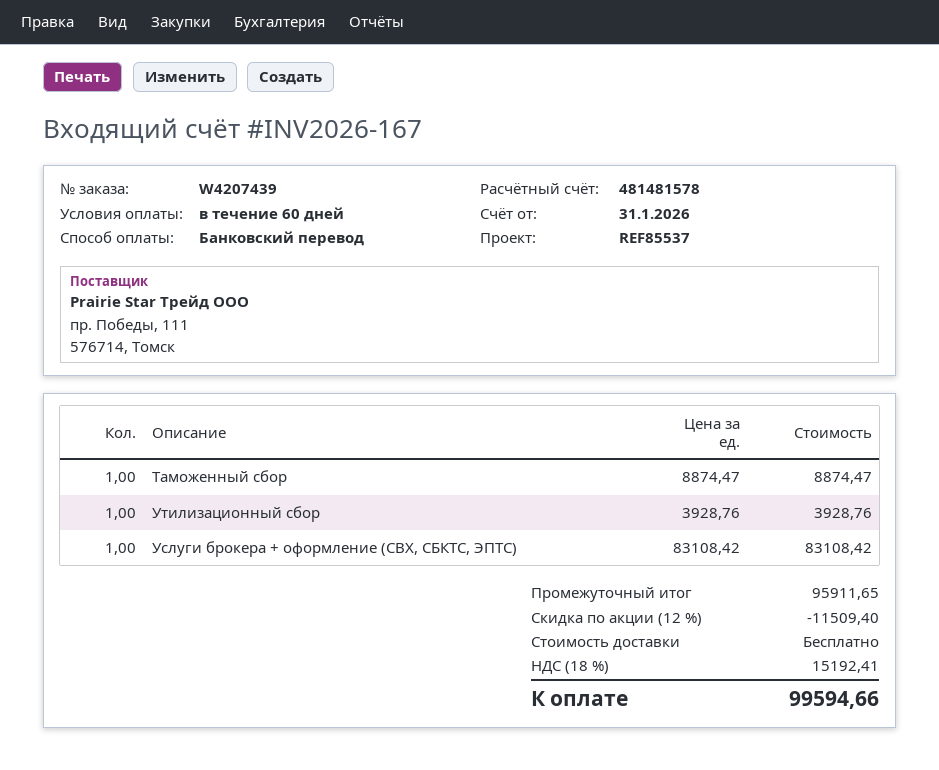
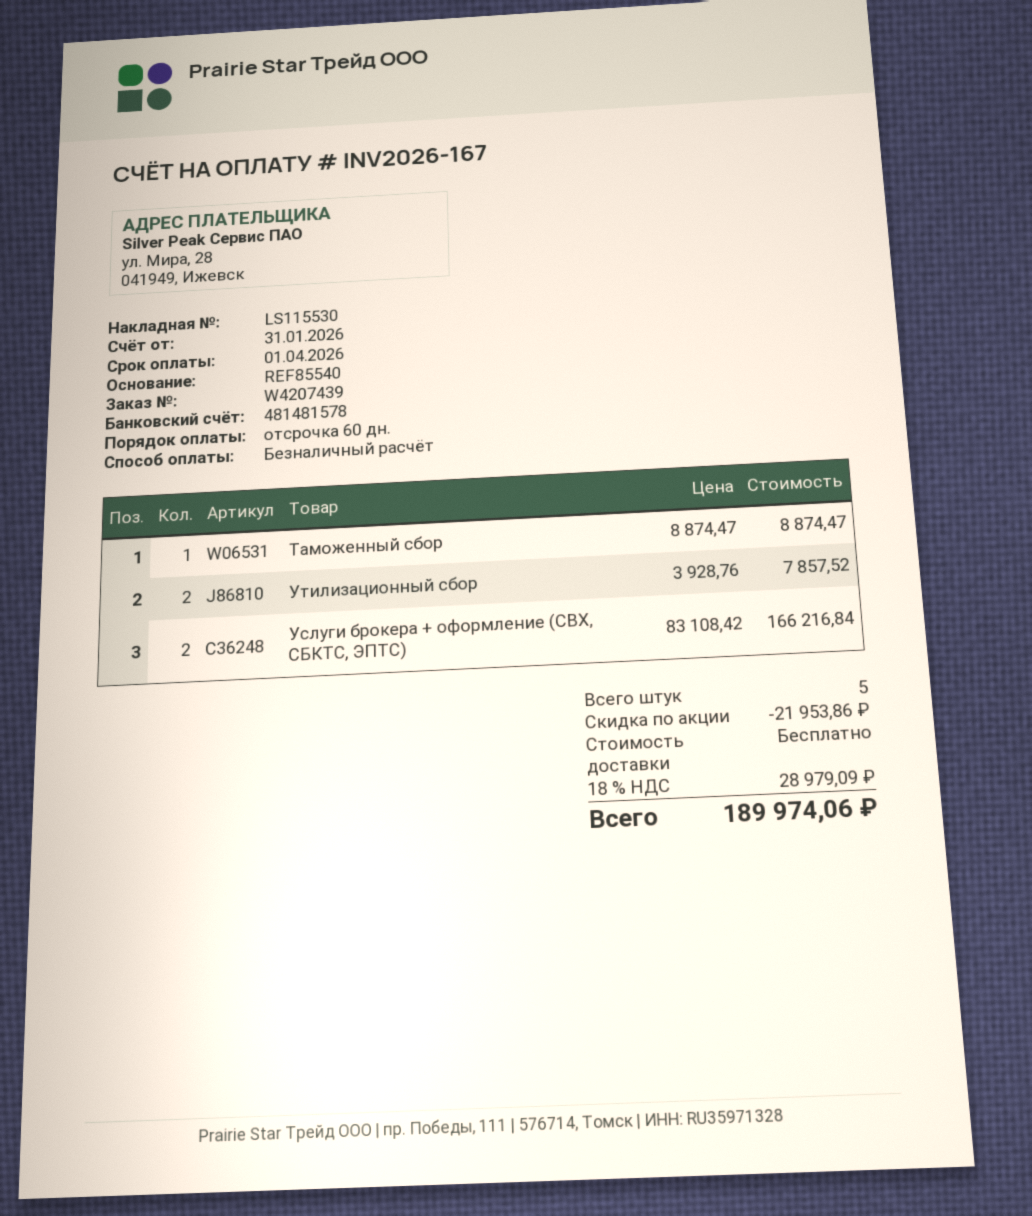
reference: REF85537 -> REF85540
Утилизационный сбор: 1 x 3928.76 = 3928.76 -> 2 x 3928.76 = 7857.52
Услуги брокера + оформление (СВХ, СБКТС, ЭПТС): 1 x 83108.42 = 83108.42 -> 2 x 83108.42 = 166216.84
discount: 11509.40 -> 21953.86
tax: 18% = 15192.41 -> 18% = 28979.09
total: 99594.66 -> 189974.06

